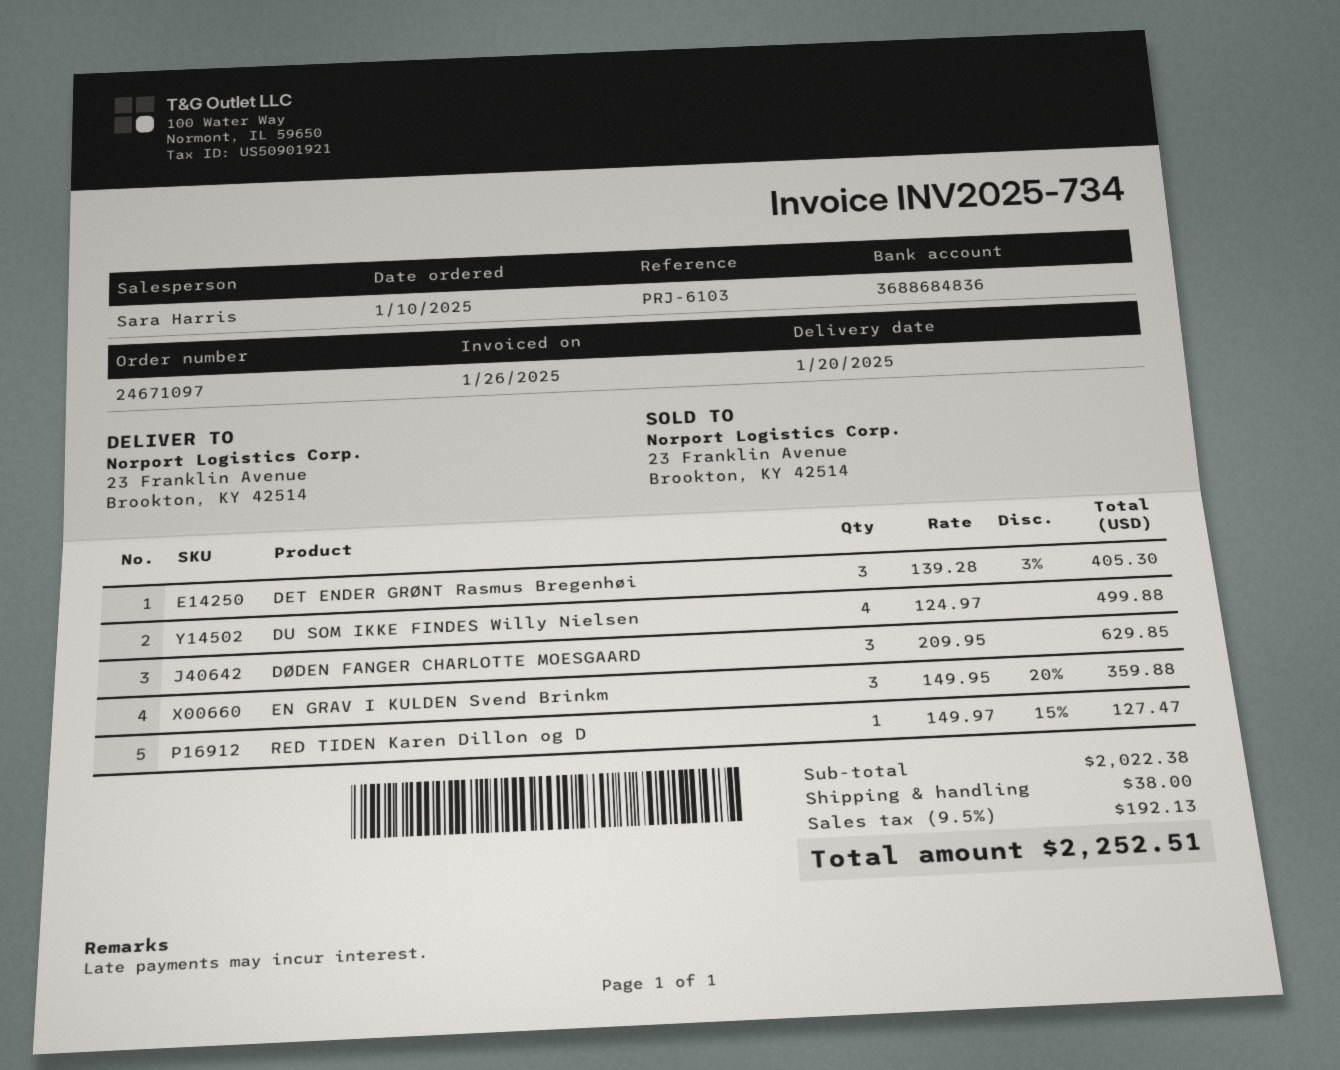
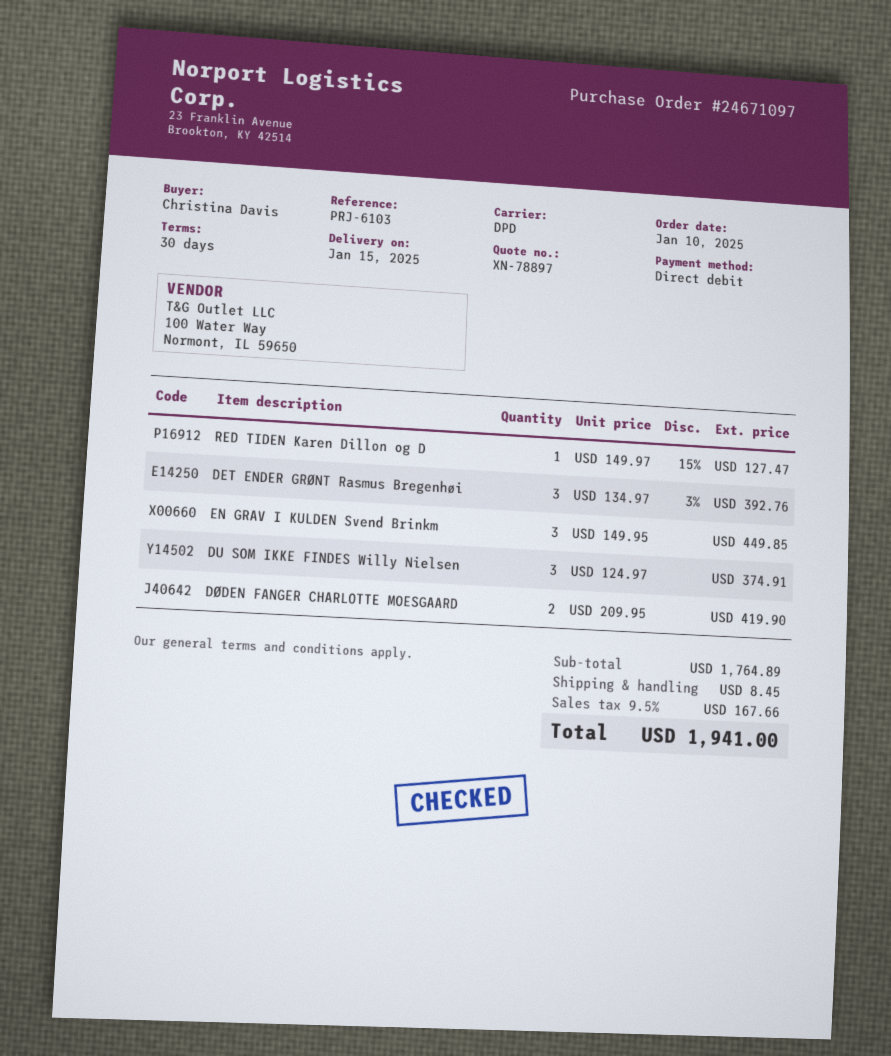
delivery date: 2025-01-20 -> 2025-01-15
DET ENDER GRØNT Rasmus Bregenhøi: 3 x 139.28 - 3% = 405.30 -> 3 x 134.97 - 3% = 392.76
DU SOM IKKE FINDES Willy Nielsen: 4 x 124.97 = 499.88 -> 3 x 124.97 = 374.91
DØDEN FANGER CHARLOTTE MOESGAARD: 3 x 209.95 = 629.85 -> 2 x 209.95 = 419.90
EN GRAV I KULDEN Svend Brinkm: 3 x 149.95 - 20% = 359.88 -> 3 x 149.95 = 449.85
subtotal: 2022.38 -> 1764.89
shipping: 38.00 -> 8.45
tax: 9.5% = 192.13 -> 9.5% = 167.66
total: 2252.51 -> 1941.00

